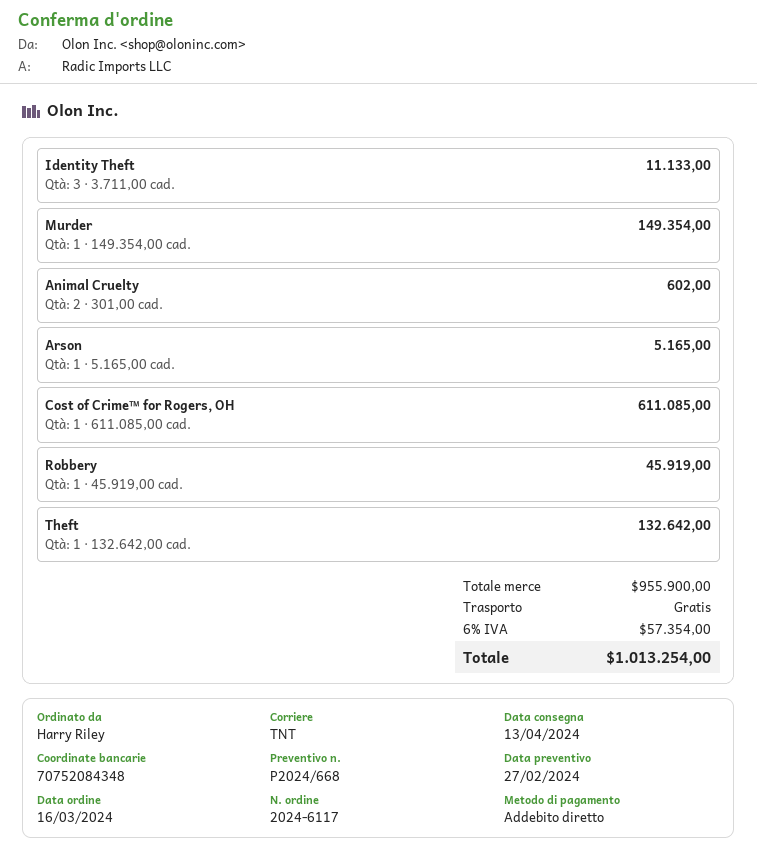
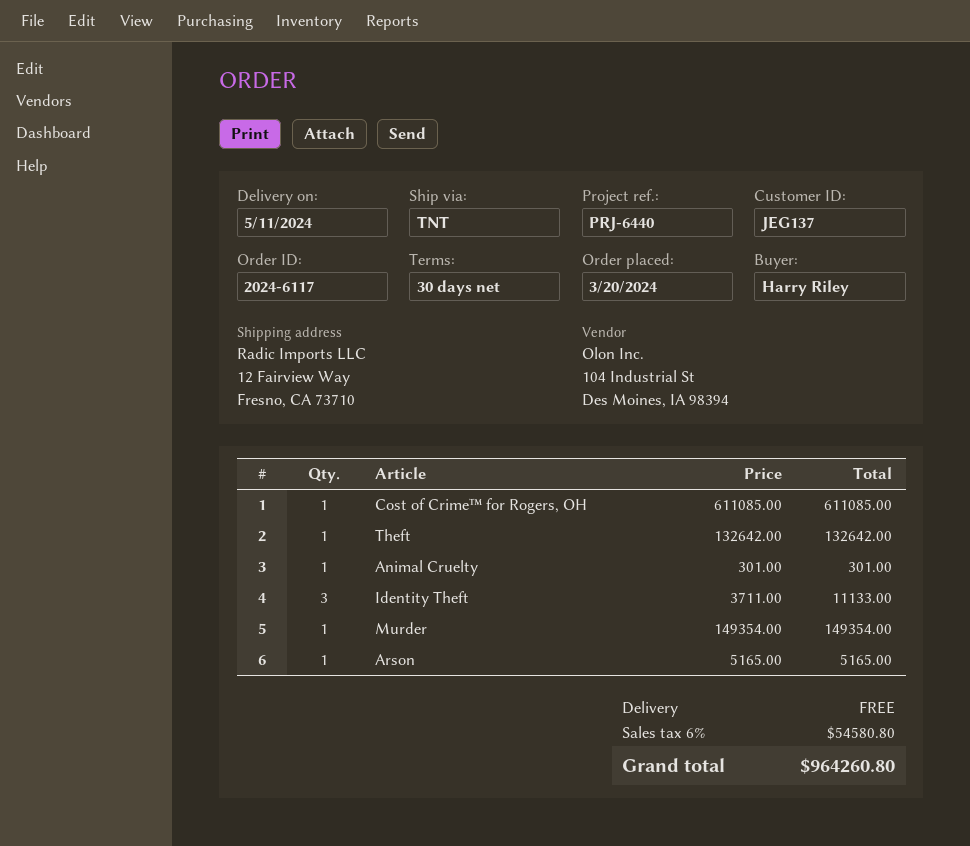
order date: 2024-03-16 -> 2024-03-20
delivery date: 2024-04-13 -> 2024-05-11
Animal Cruelty: 2 x 301.00 = 602.00 -> 1 x 301.00 = 301.00
Robbery: 1 x 45919.00 = 45919.00 -> none
tax: 6% = 57354.00 -> 6% = 54580.80
total: 1013254.00 -> 964260.80

